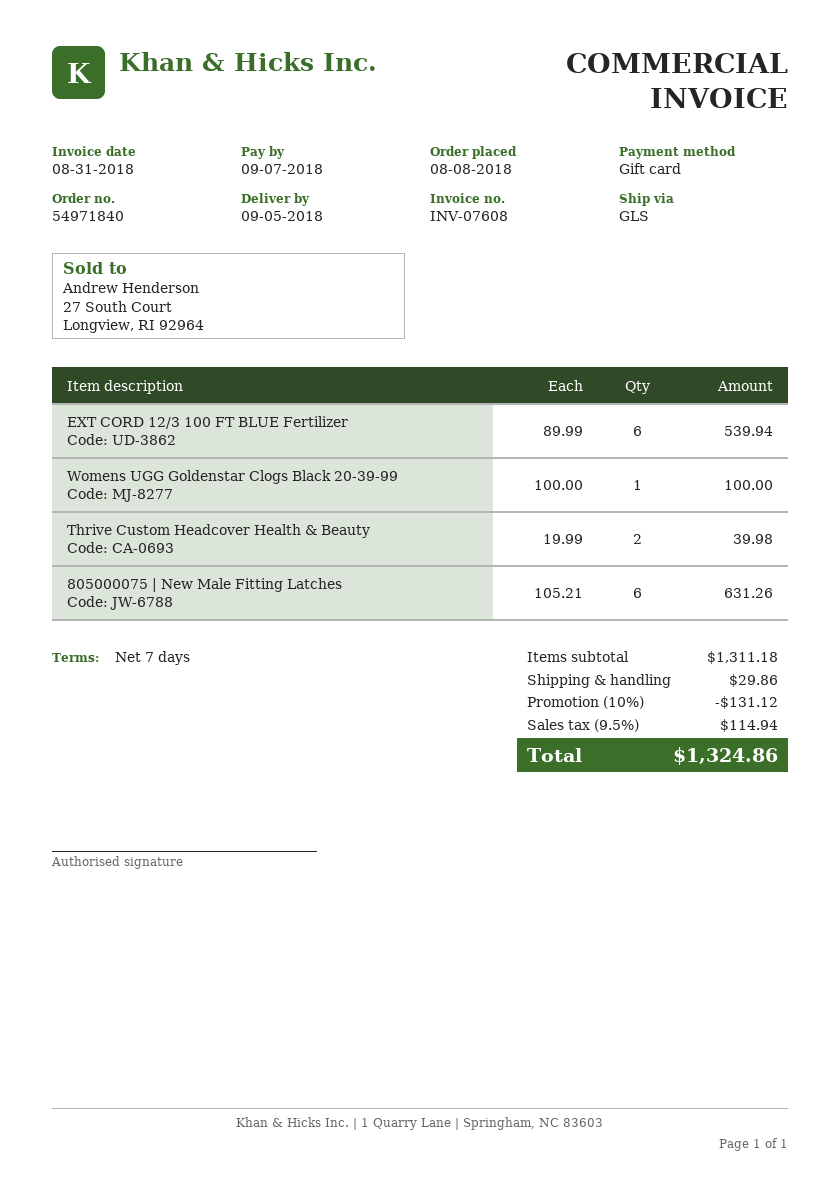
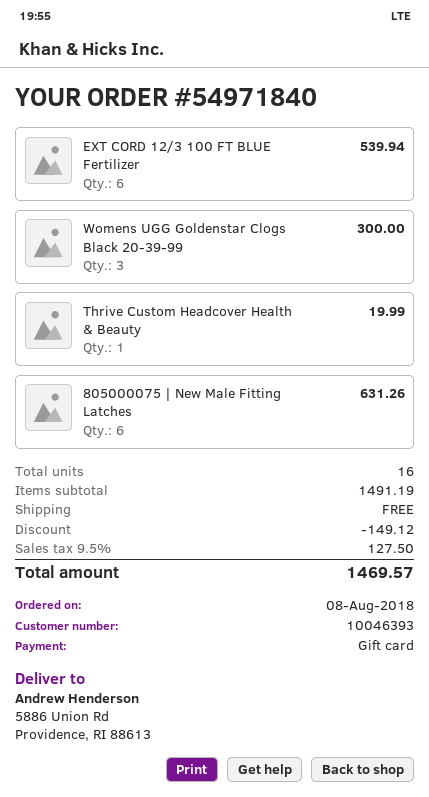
Womens UGG Goldenstar Clogs Black 20-39-99: 1 for 100.00 -> 3 for 300.00
Thrive Custom Headcover Health & Beauty: 2 for 39.98 -> 1 for 19.99
subtotal: 1311.18 -> 1491.19
discount: 131.12 -> 149.12
shipping: 29.86 -> 0.00
tax: 9.5% = 114.94 -> 9.5% = 127.50
total: 1324.86 -> 1469.57

